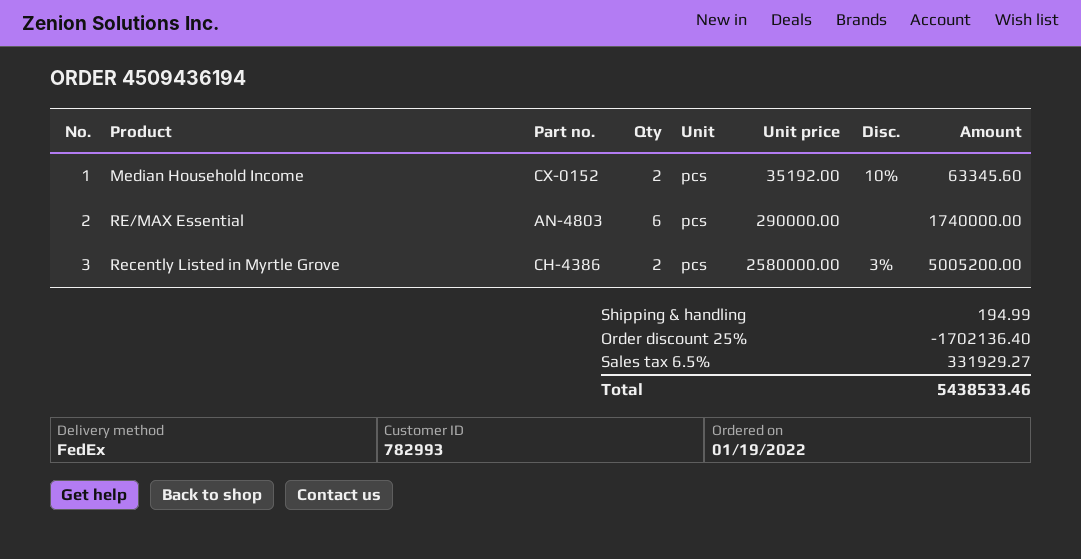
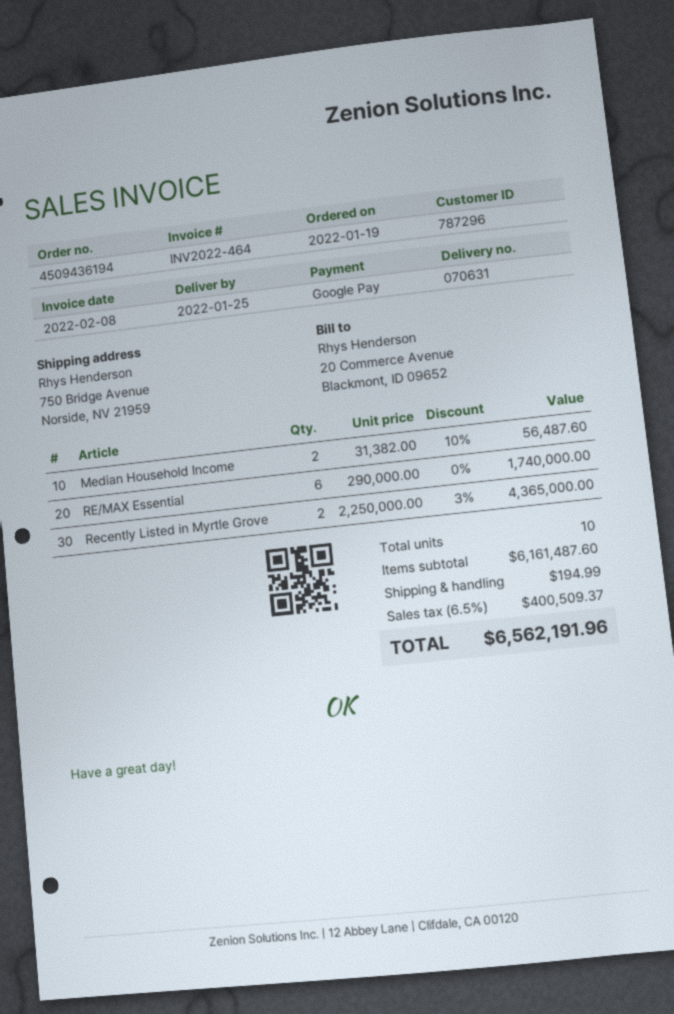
customer number: 782993 -> 787296
Median Household Income: 2 x 35192.00 - 10% = 63345.60 -> 2 x 31382.00 - 10% = 56487.60
Recently Listed in Myrtle Grove: 2 x 2580000.00 - 3% = 5005200.00 -> 2 x 2250000.00 - 3% = 4365000.00
discount: 25% = 1702136.40 -> none
tax: 6.5% = 331929.27 -> 6.5% = 400509.37
total: 5438533.46 -> 6562191.96

